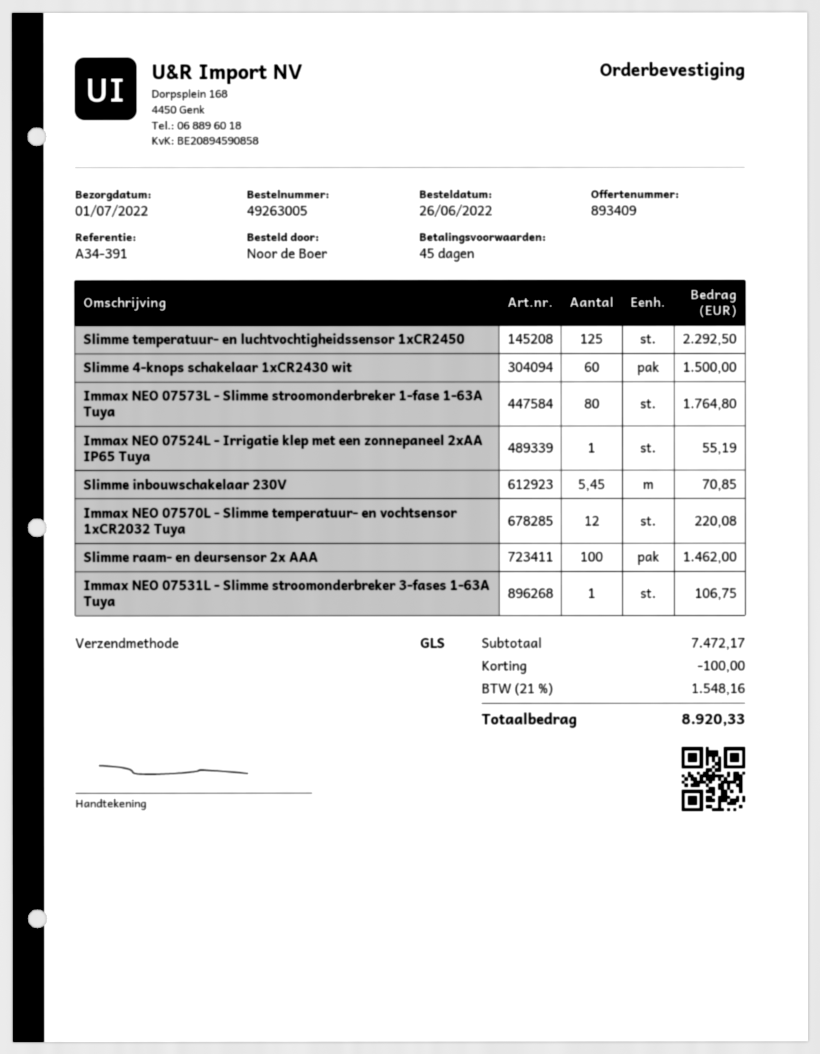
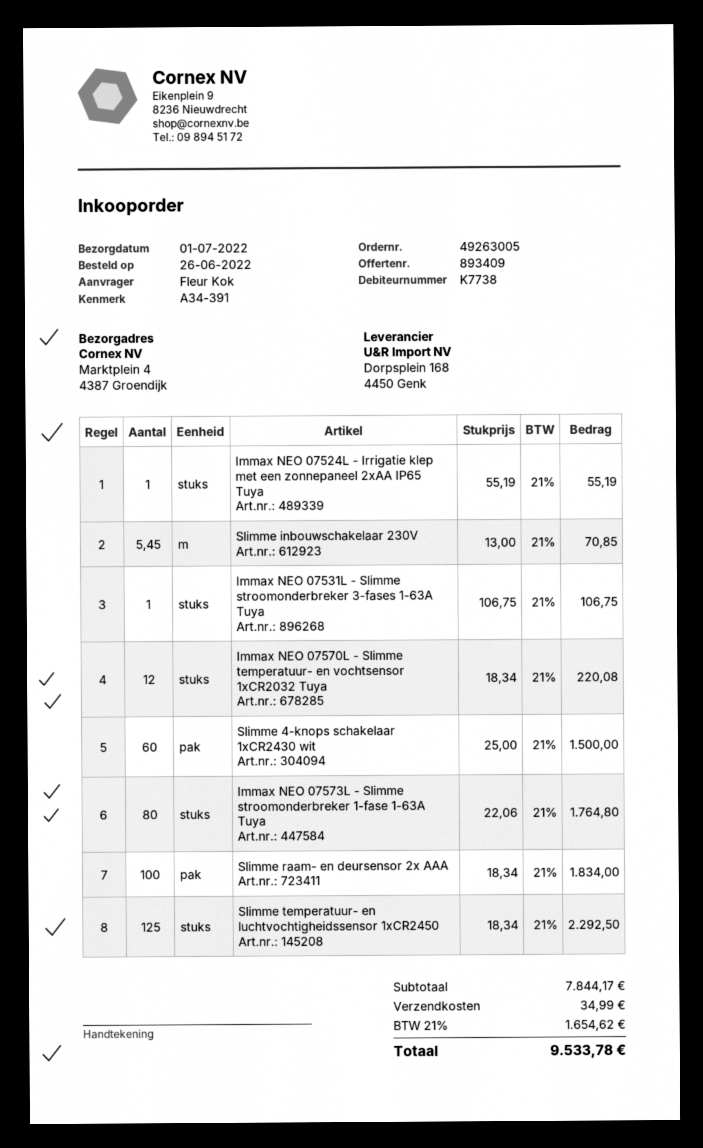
ordered by: Noor de Boer -> Fleur Kok
Slimme raam- en deursensor 2x AAA: 100 for 1462.00 -> 100 for 1834.00
subtotal: 7472.17 -> 7844.17
discount: 100.00 -> none
shipping: none -> 34.99
tax: 21% = 1548.16 -> 21% = 1654.62
total: 8920.33 -> 9533.78

